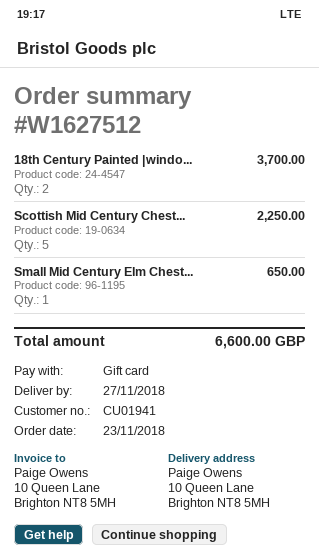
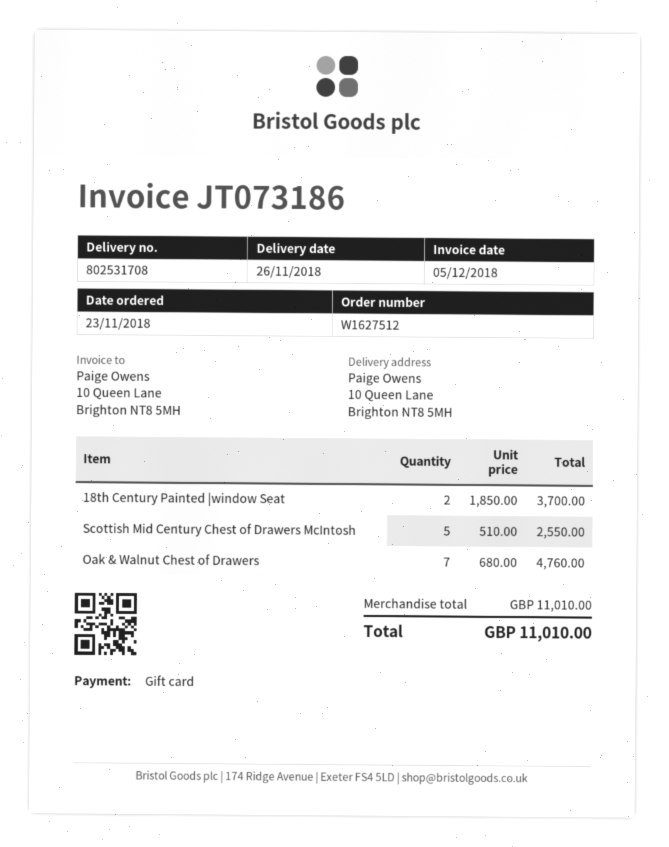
delivery date: 2018-11-27 -> 2018-11-26
Scottish Mid Century Chest...: 5 for 2250.00 -> 5 for 2550.00
Small Mid Century Elm Chest...: 1 for 650.00 -> none
Oak & Walnut Chest of Drawers: none -> 7 for 4760.00
total: 6600.00 -> 11010.00

